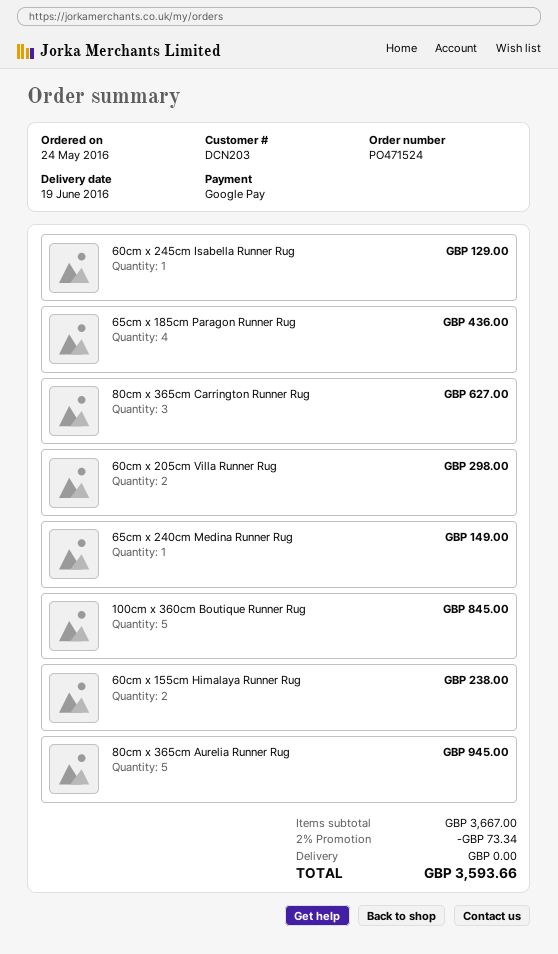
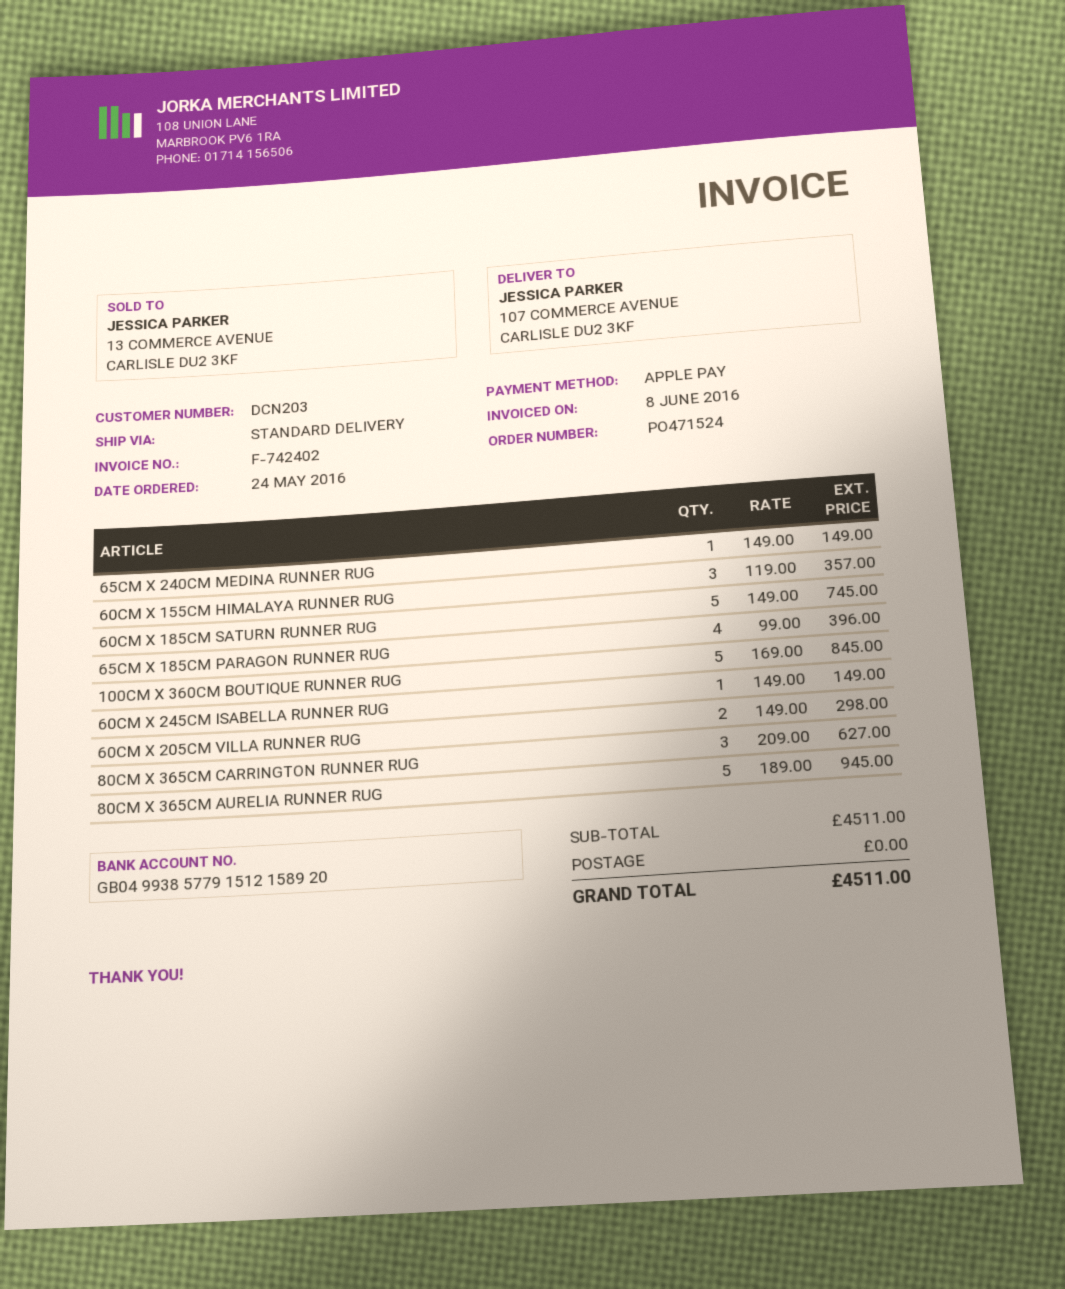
payment method: Google Pay -> Apple Pay
60cm x 245cm Isabella Runner Rug: 1 for 129.00 -> 1 for 149.00
65cm x 185cm Paragon Runner Rug: 4 for 436.00 -> 4 for 396.00
60cm x 155cm Himalaya Runner Rug: 2 for 238.00 -> 3 for 357.00
60CM X 185CM SATURN RUNNER RUG: none -> 5 for 745.00
subtotal: 3667.00 -> 4511.00
discount: 2% = 73.34 -> none
total: 3593.66 -> 4511.00

